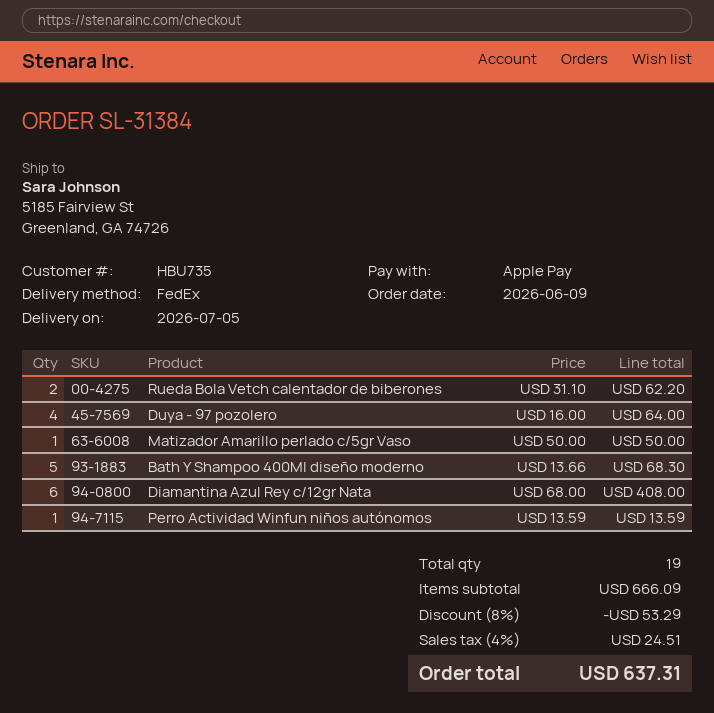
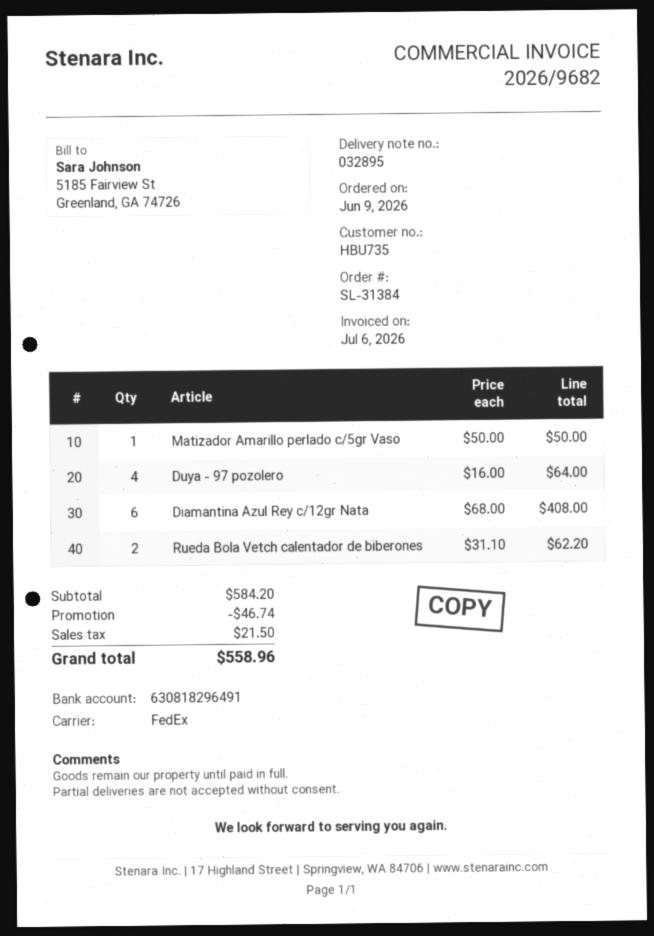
Bath Y Shampoo 400Ml diseño moderno: 5 x 13.66 = 68.30 -> none
Perro Actividad Winfun niños autónomos: 1 x 13.59 = 13.59 -> none
subtotal: 666.09 -> 584.20
discount: 53.29 -> 46.74
tax: 24.51 -> 21.50
total: 637.31 -> 558.96

